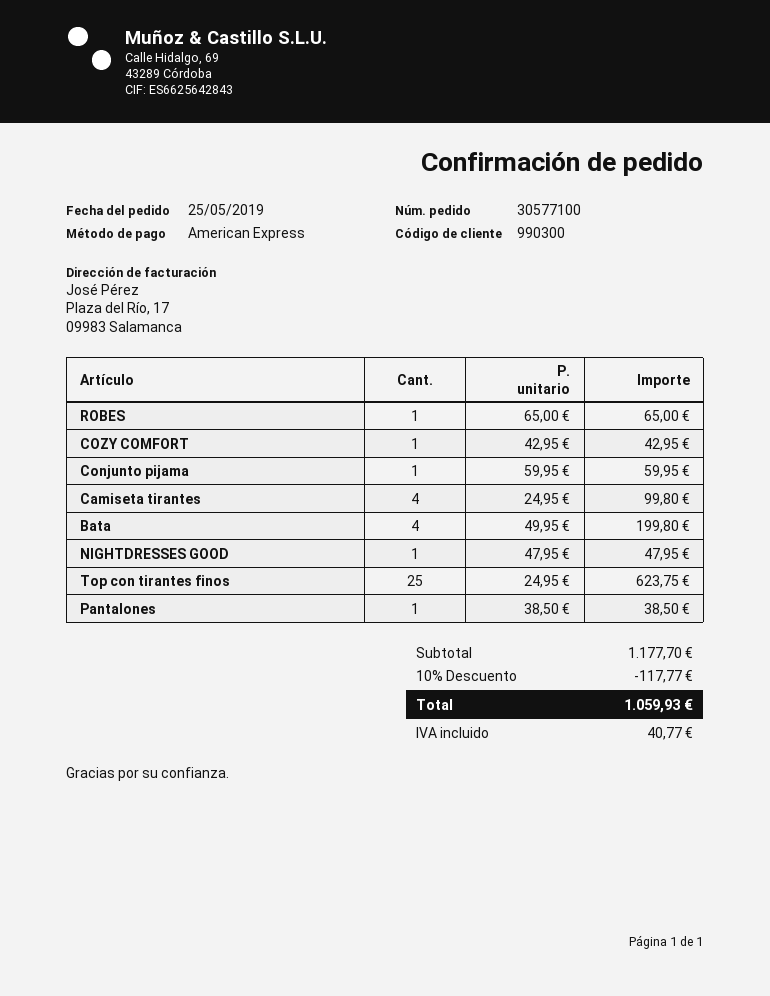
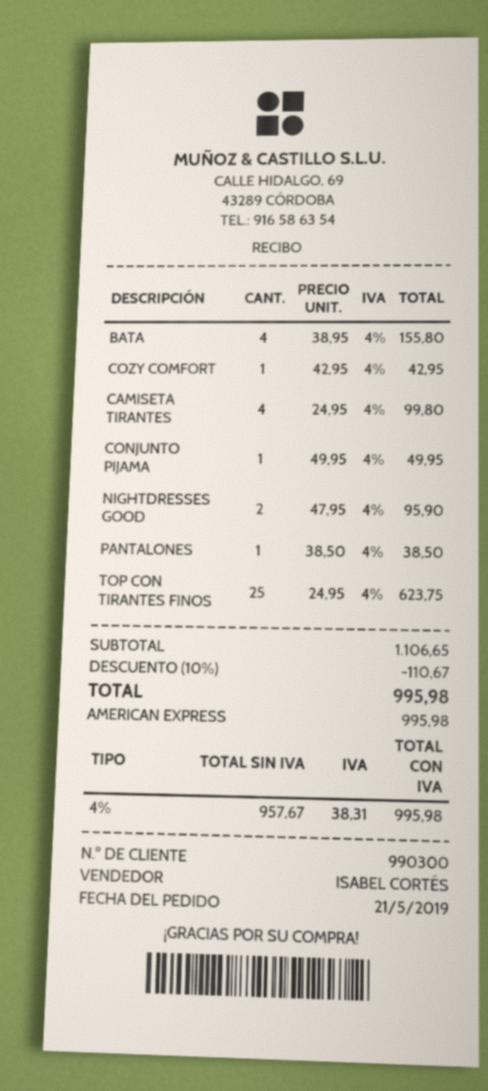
order date: 2019-05-25 -> 2019-05-21
ROBES: 1 x 65.00 = 65.00 -> none
Conjunto pijama: 1 x 59.95 = 59.95 -> 1 x 49.95 = 49.95
Bata: 4 x 49.95 = 199.80 -> 4 x 38.95 = 155.80
NIGHTDRESSES GOOD: 1 x 47.95 = 47.95 -> 2 x 47.95 = 95.90
subtotal: 1177.70 -> 1106.65
discount: 10% = 117.77 -> 10% = 110.67
tax: 40.77 -> 38.31
total: 1059.93 -> 995.98

